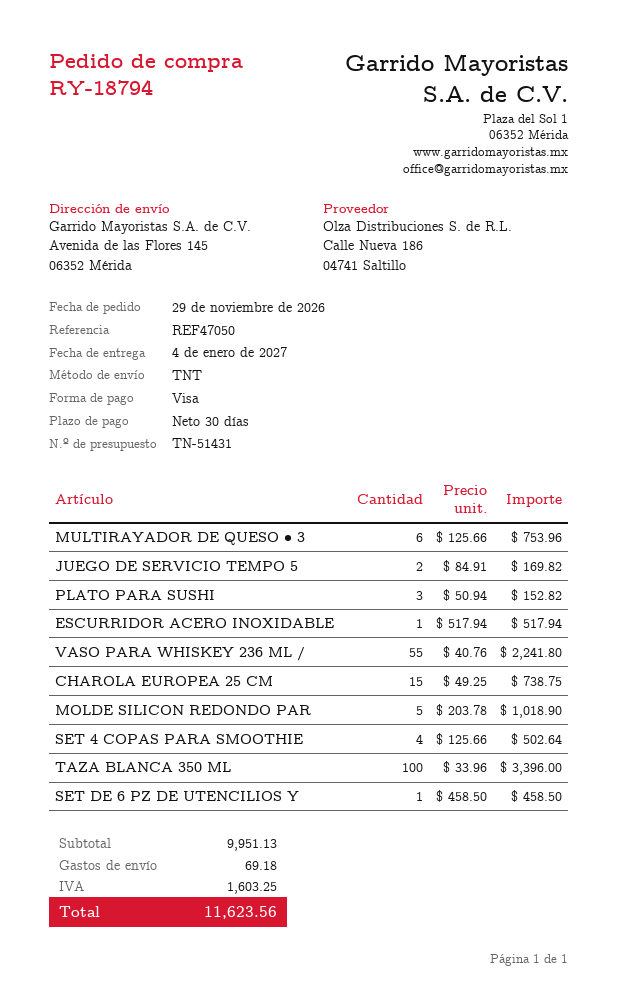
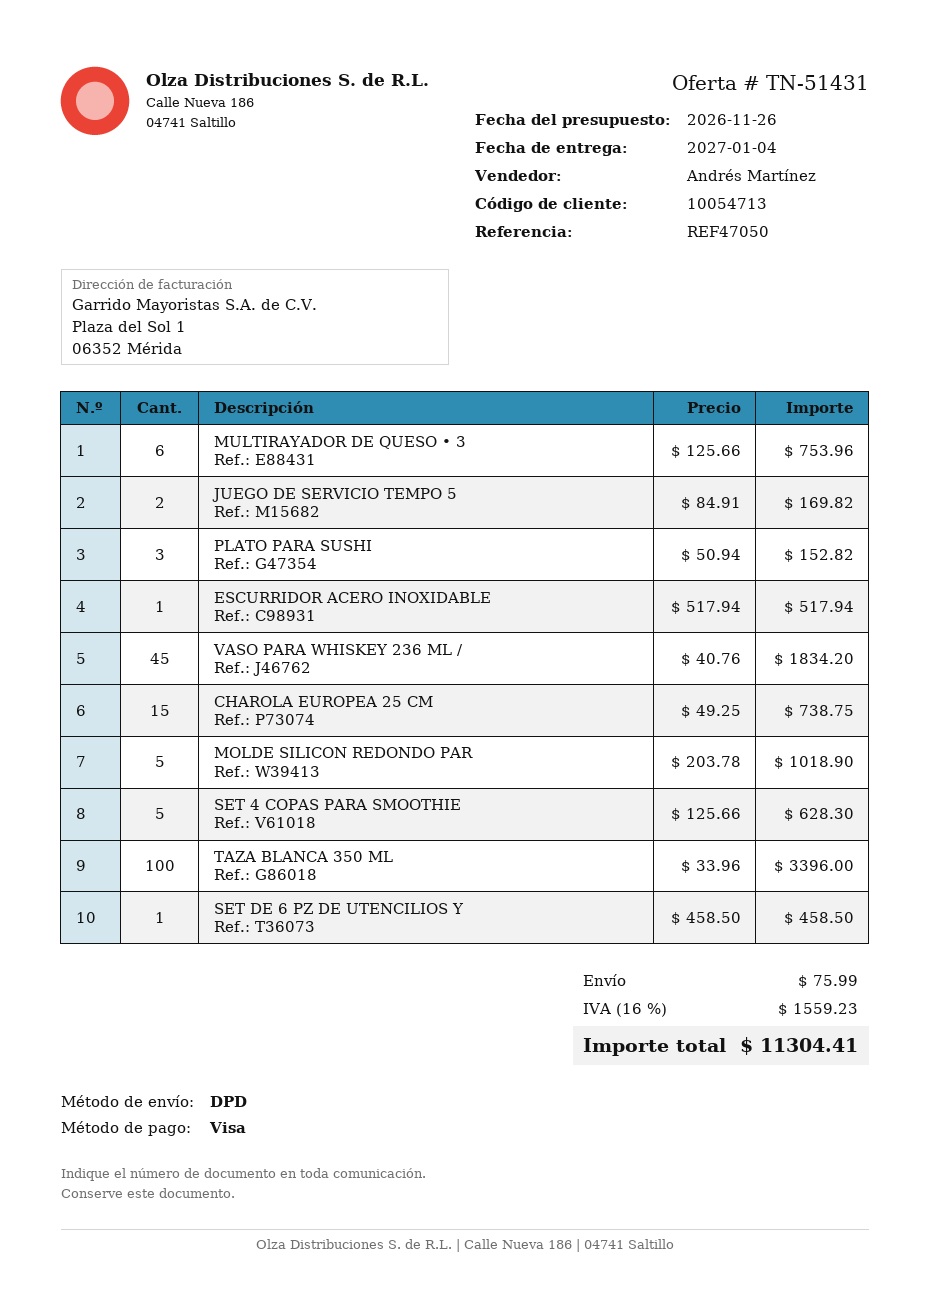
shipping method: TNT -> DPD
VASO PARA WHISKEY 236 ML /: 55 x 40.76 = 2241.80 -> 45 x 40.76 = 1834.20
SET 4 COPAS PARA SMOOTHIE: 4 x 125.66 = 502.64 -> 5 x 125.66 = 628.30
shipping: 69.18 -> 75.99
tax: 1603.25 -> 1559.23
total: 11623.56 -> 11304.41

